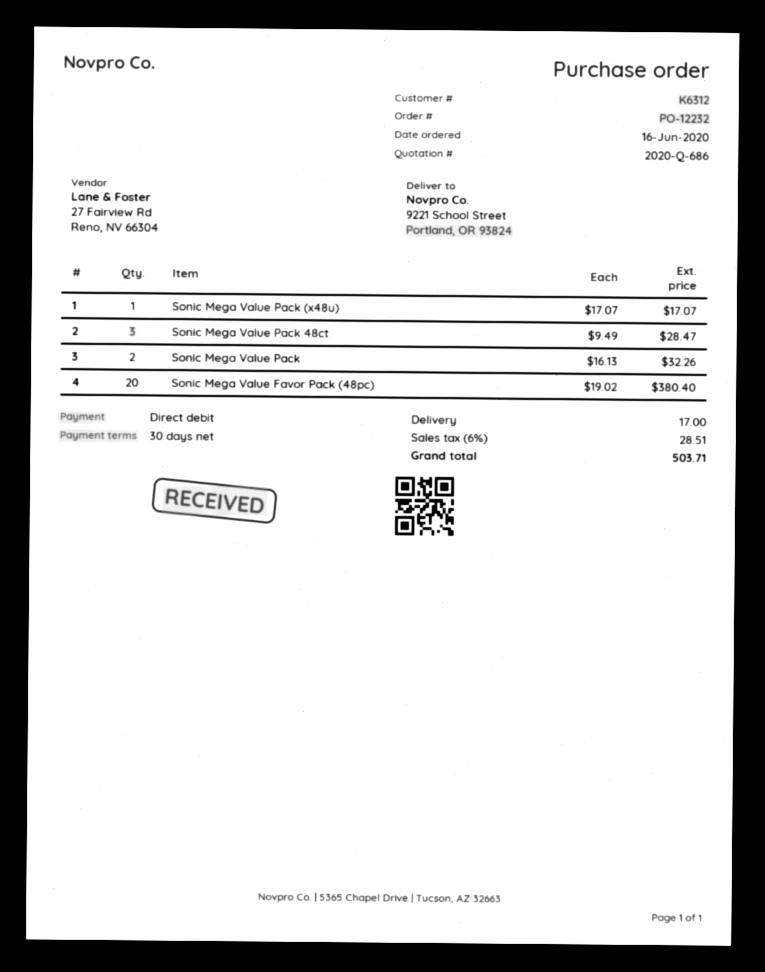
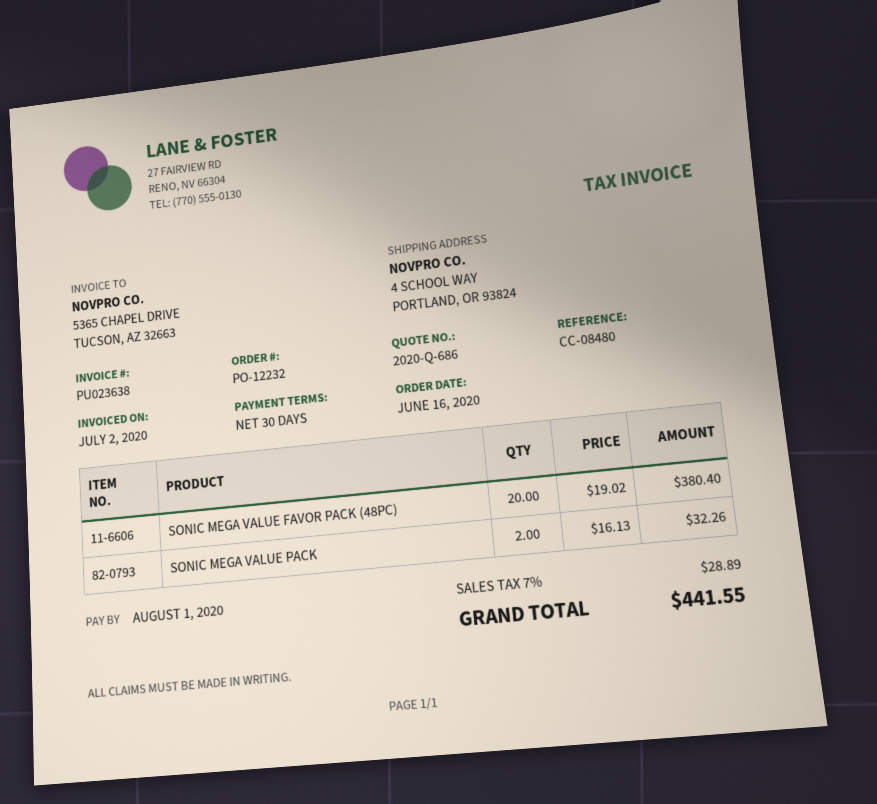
ship to: 9221 School Street, Portland, OR 93824 -> 4 SCHOOL WAY, PORTLAND, OR 93824
Sonic Mega Value Pack (x48u): 1 x 17.07 = 17.07 -> none
Sonic Mega Value Pack 48ct: 3 x 9.49 = 28.47 -> none
shipping: 17.00 -> none
tax: 6% = 28.51 -> 7% = 28.89
total: 503.71 -> 441.55

